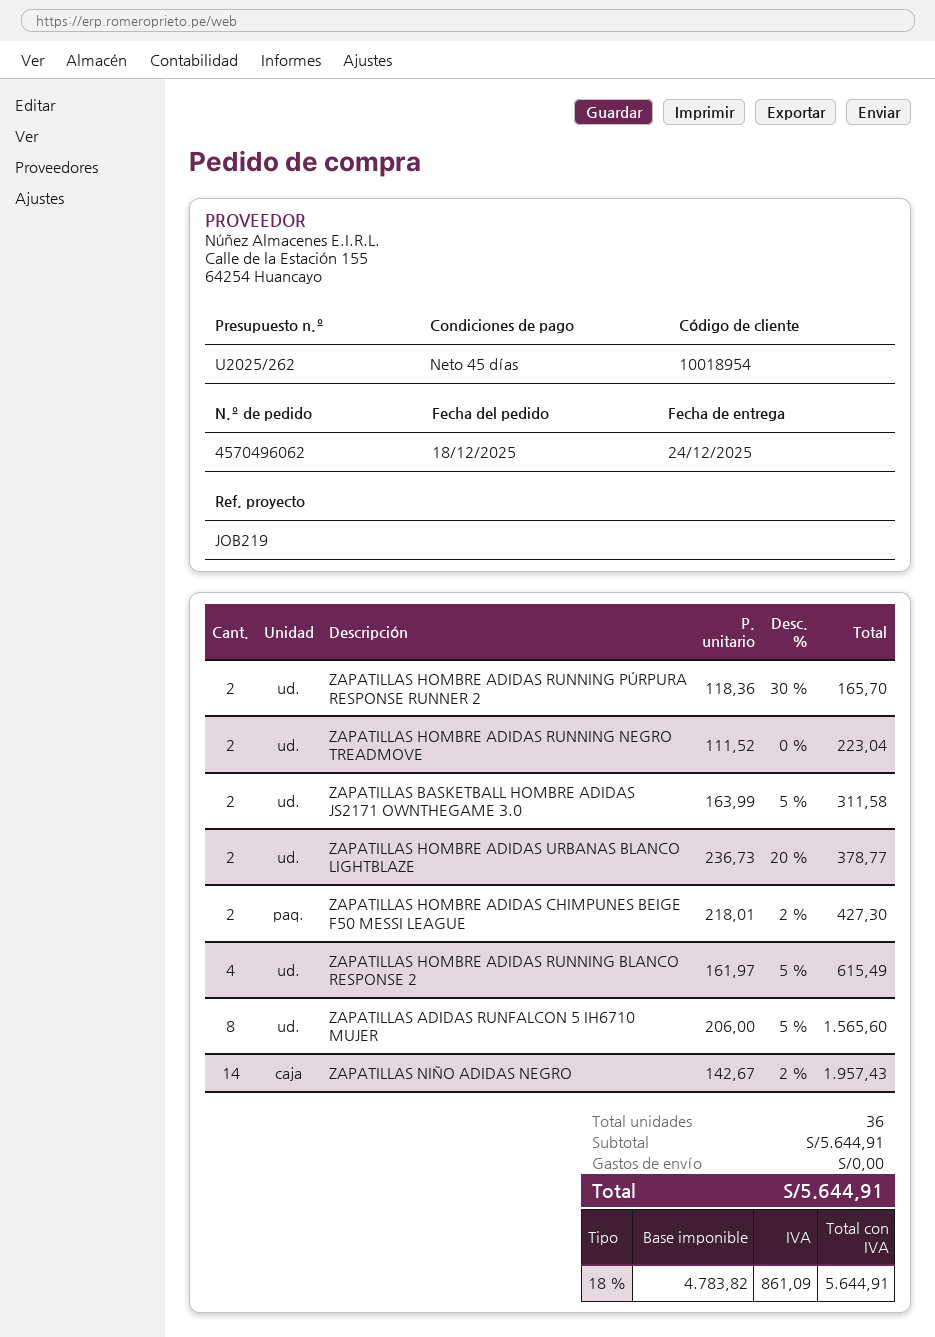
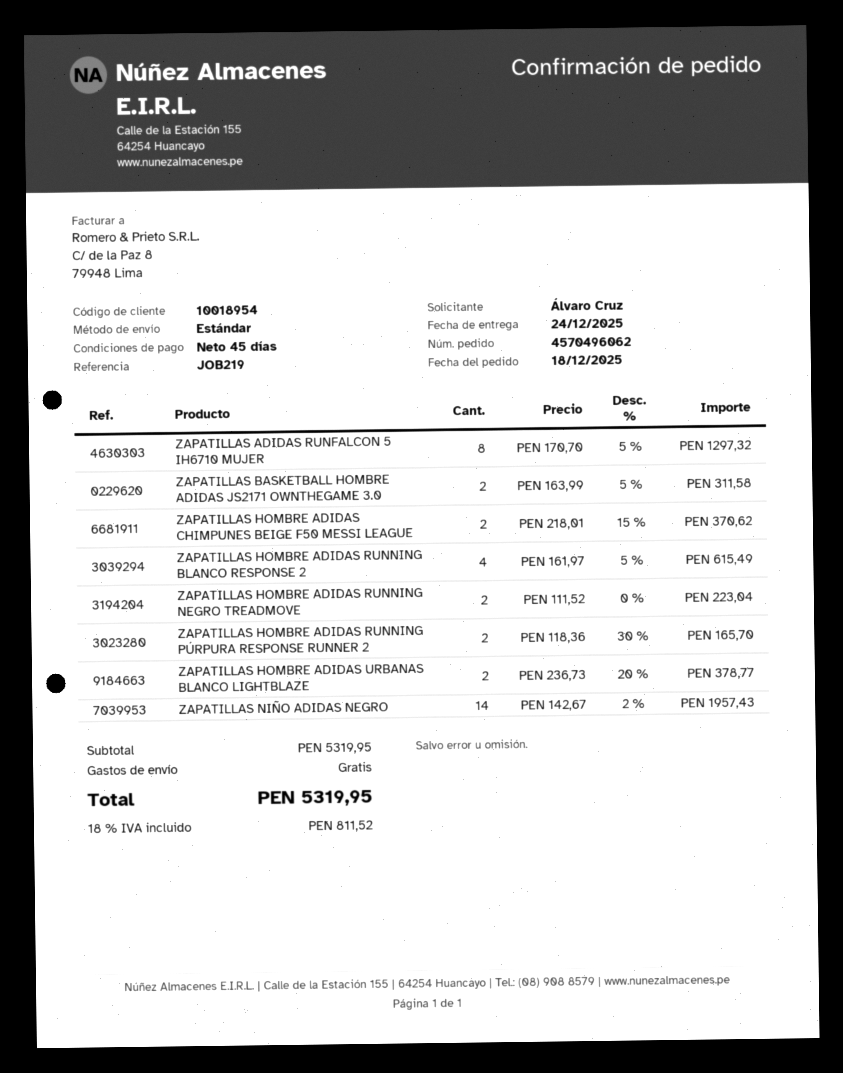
ZAPATILLAS HOMBRE ADIDAS CHIMPUNES BEIGE F50 MESSI LEAGUE: 2 x 218.01 - 2% = 427.30 -> 2 x 218.01 - 15% = 370.62
ZAPATILLAS ADIDAS RUNFALCON 5 IH6710 MUJER: 8 x 206.00 - 5% = 1565.60 -> 8 x 170.70 - 5% = 1297.32
subtotal: 5644.91 -> 5319.95
tax: 18% = 861.09 -> 18% = 811.52
total: 5644.91 -> 5319.95

